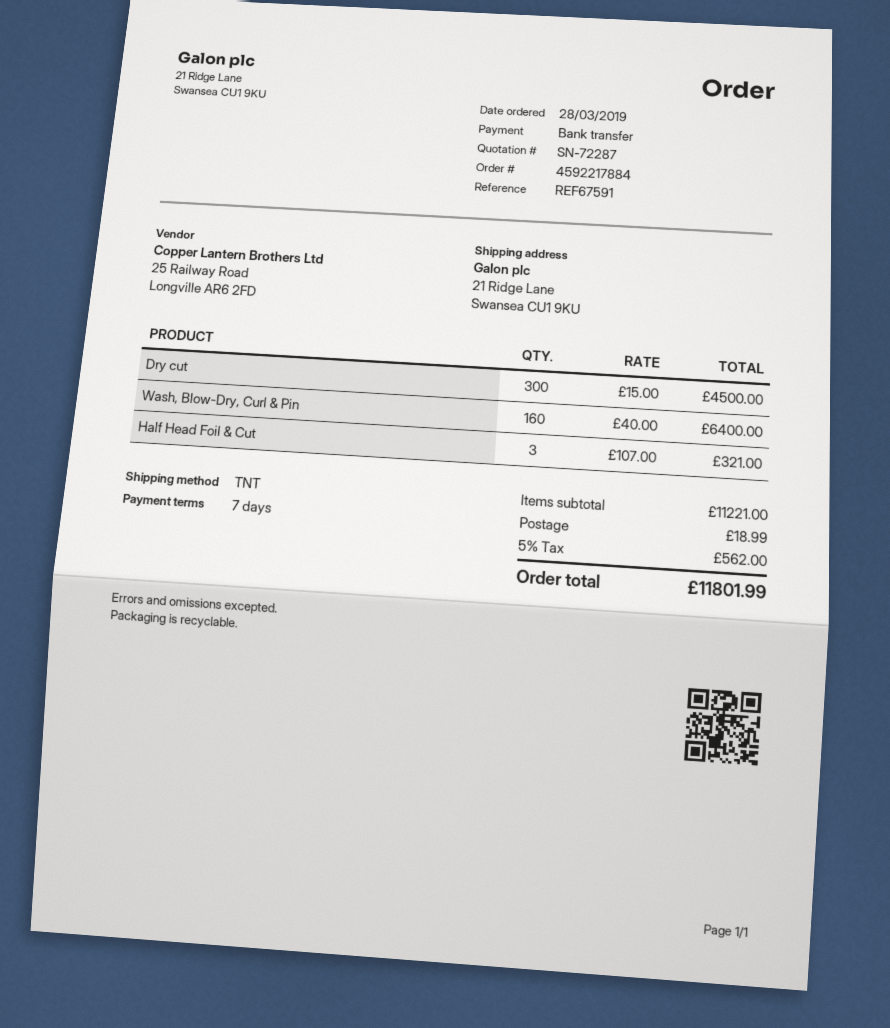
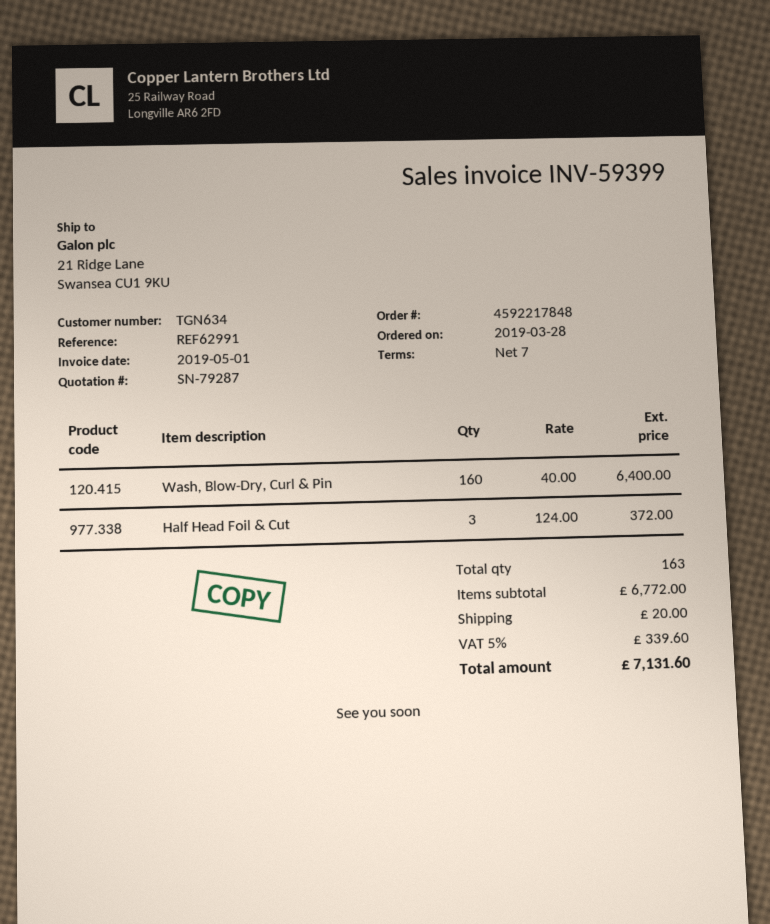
quote number: SN-72287 -> SN-79287
order number: 4592217884 -> 4592217848
reference: REF67591 -> REF62991
Dry cut: 300 x 15.00 = 4500.00 -> none
Half Head Foil & Cut: 3 x 107.00 = 321.00 -> 3 x 124.00 = 372.00
subtotal: 11221.00 -> 6772.00
shipping: 18.99 -> 20.00
tax: 5% = 562.00 -> 5% = 339.60
total: 11801.99 -> 7131.60

